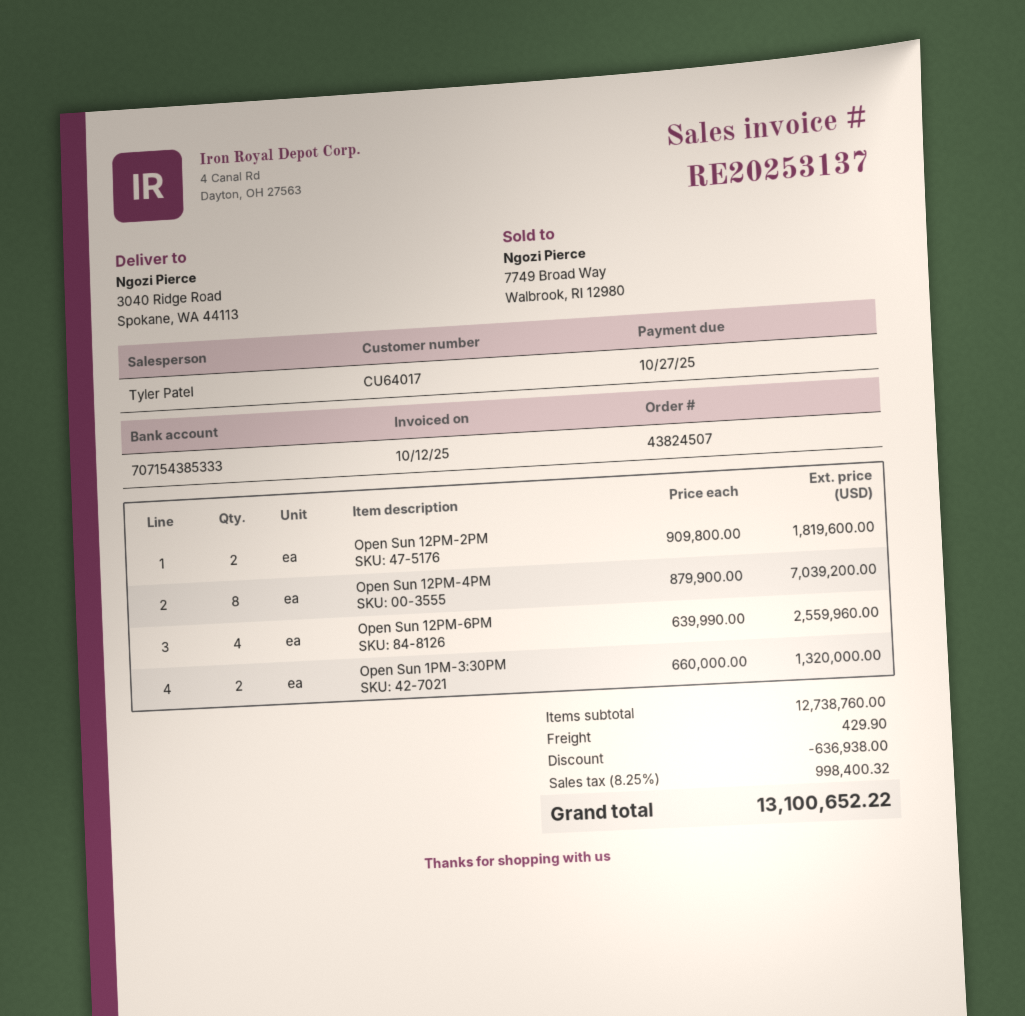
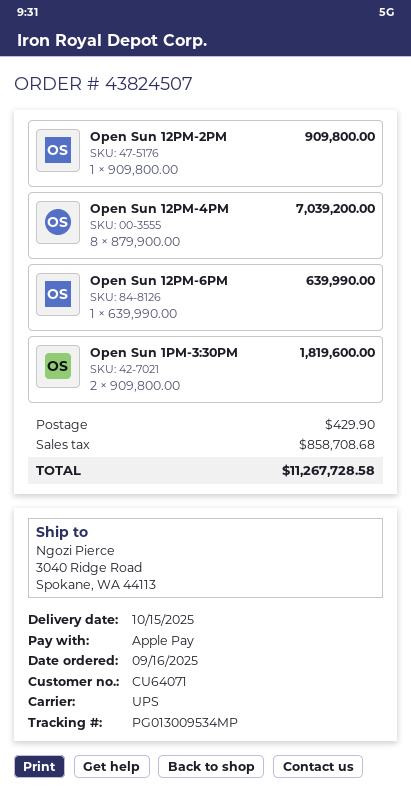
customer number: CU64017 -> CU64071
Open Sun 12PM-2PM: 2 x 909800.00 = 1819600.00 -> 1 x 909800.00 = 909800.00
Open Sun 12PM-6PM: 4 x 639990.00 = 2559960.00 -> 1 x 639990.00 = 639990.00
Open Sun 1PM-3:30PM: 2 x 660000.00 = 1320000.00 -> 2 x 909800.00 = 1819600.00
discount: 636938.00 -> none
tax: 998400.32 -> 858708.68
total: 13100652.22 -> 11267728.58

